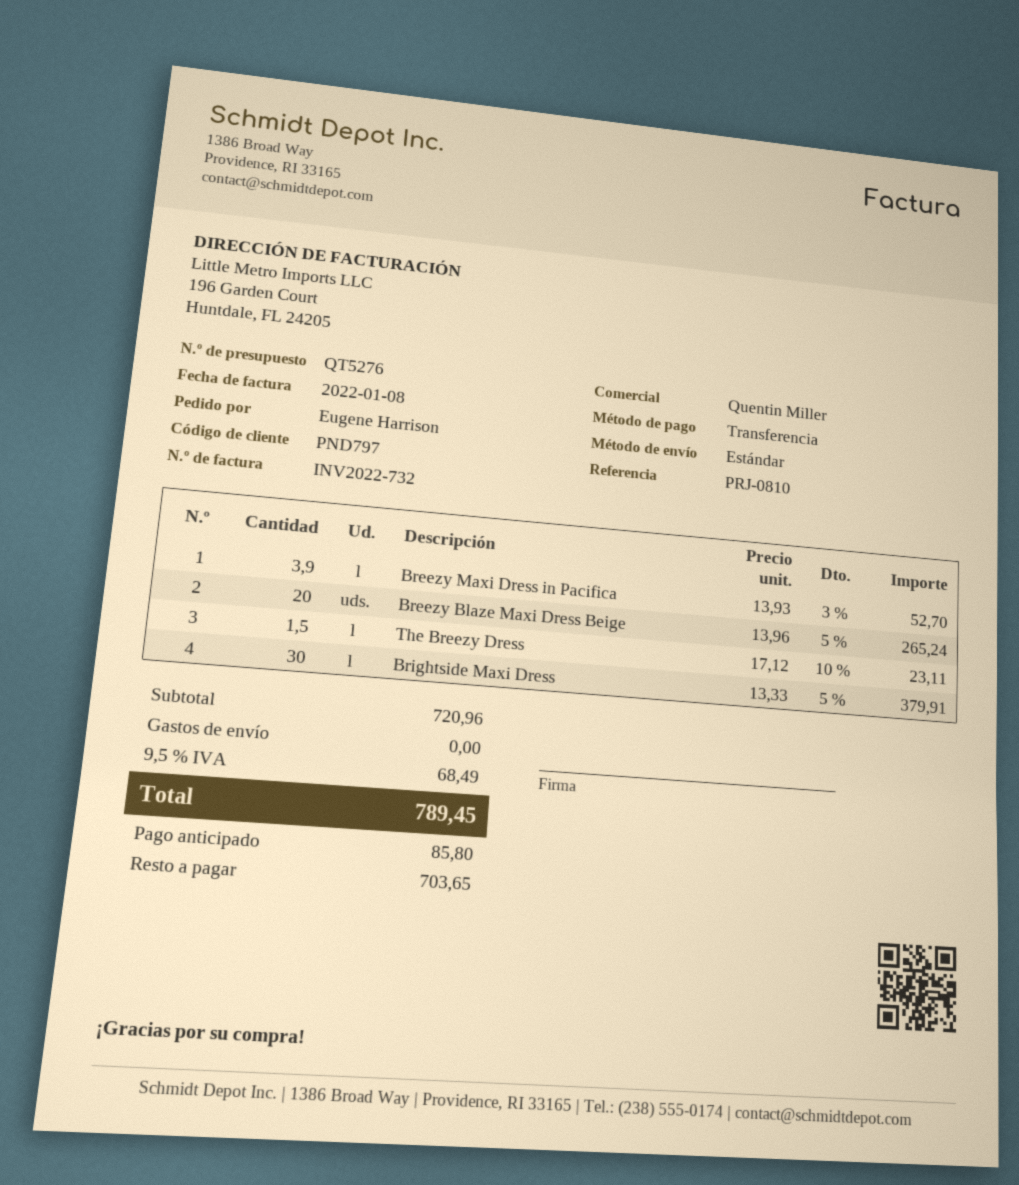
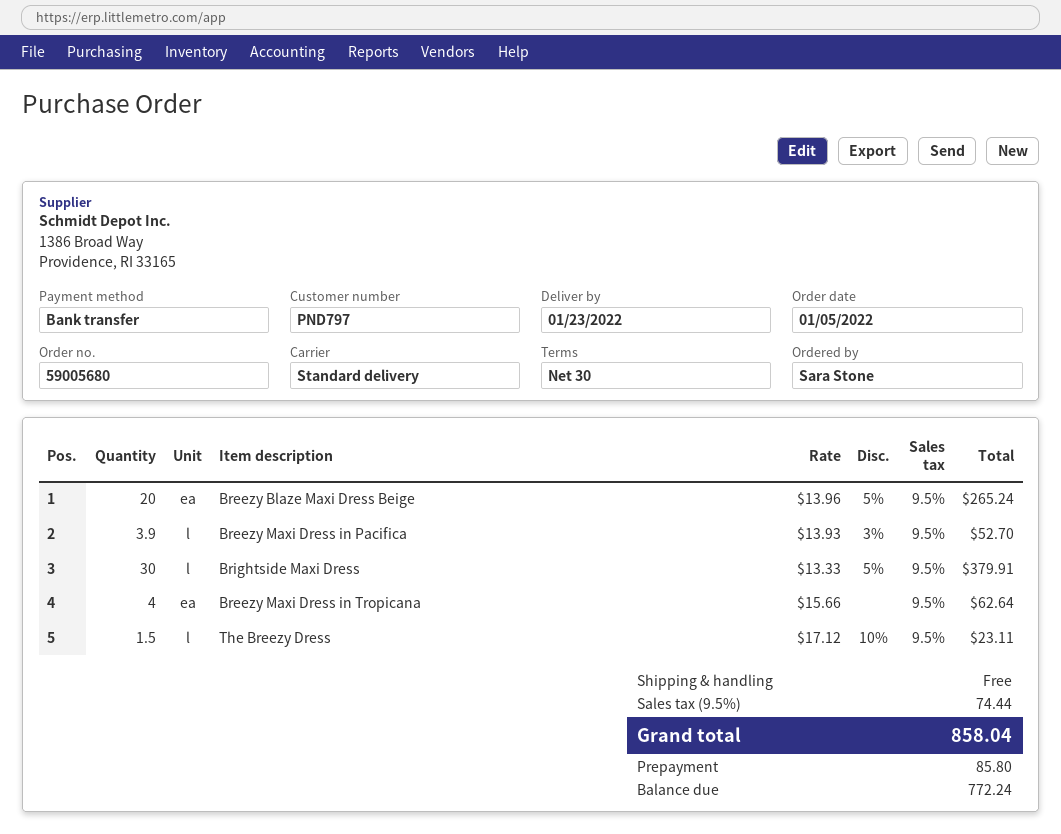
ordered by: Eugene Harrison -> Sara Stone
Breezy Maxi Dress in Tropicana: none -> 4 x 15.66 = 62.64
tax: 9.5% = 68.49 -> 9.5% = 74.44
total: 789.45 -> 858.04
balance: 703.65 -> 772.24

